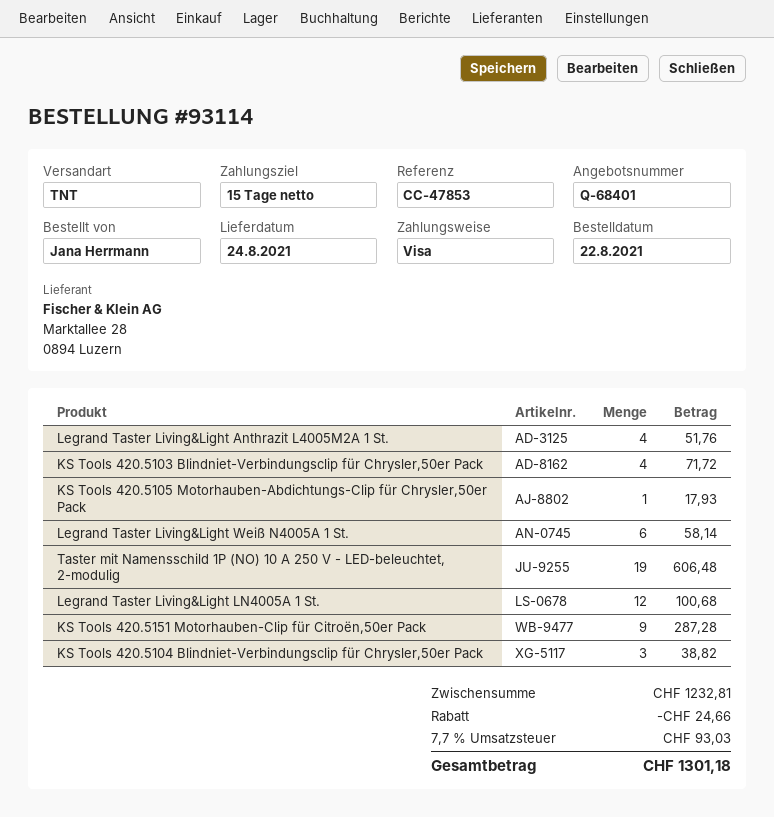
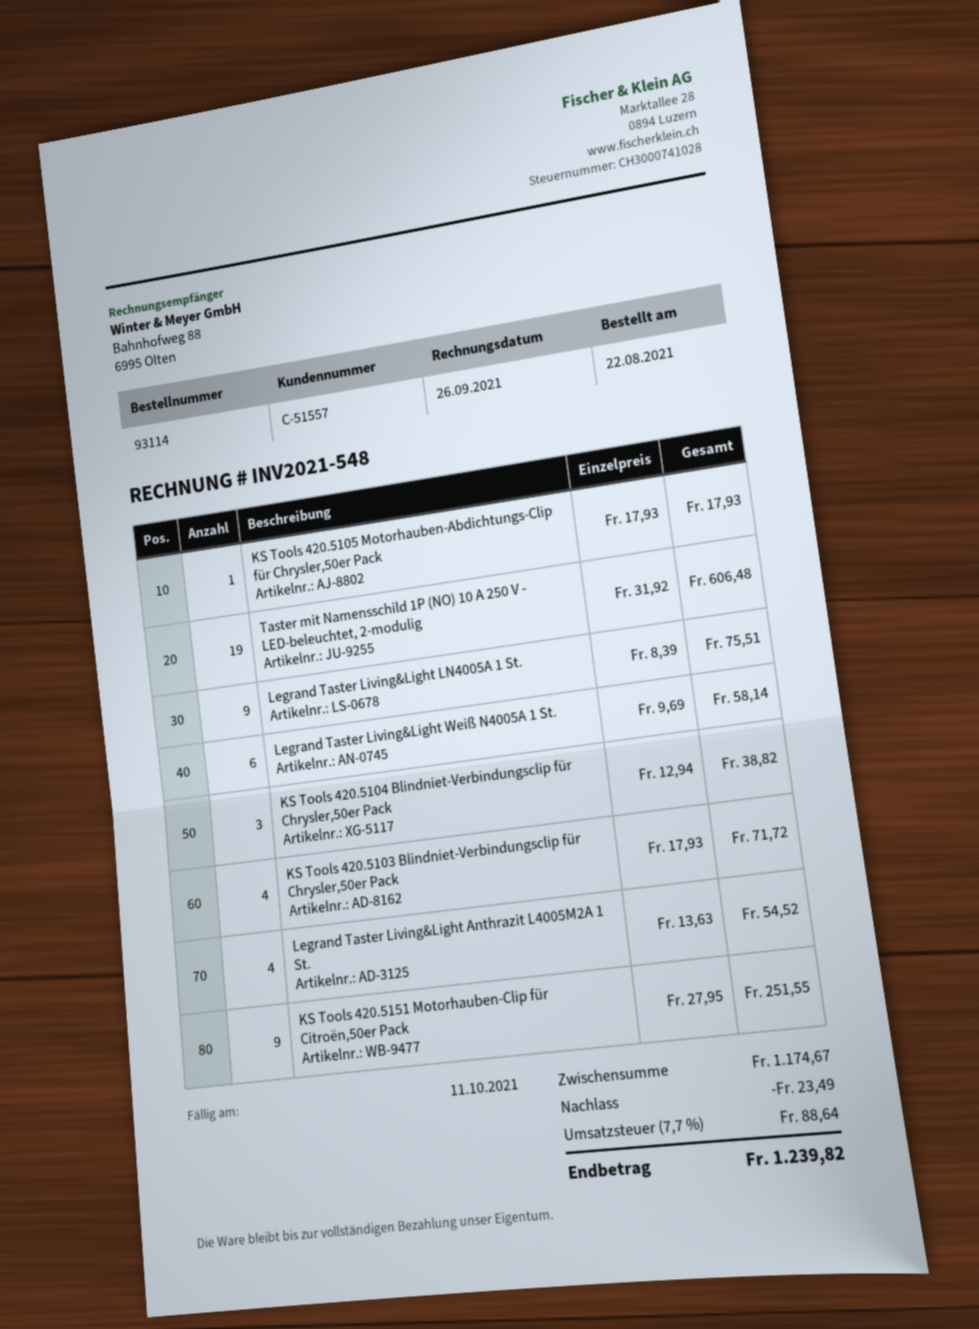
Legrand Taster Living&Light Anthrazit L4005M2A 1 St.: 4 for 51.76 -> 4 for 54.52
Legrand Taster Living&Light LN4005A 1 St.: 12 for 100.68 -> 9 for 75.51
KS Tools 420.5151 Motorhauben-Clip für Citroën,50er Pack: 9 for 287.28 -> 9 for 251.55
subtotal: 1232.81 -> 1174.67
discount: 24.66 -> 23.49
tax: 7.7% = 93.03 -> 7.7% = 88.64
total: 1301.18 -> 1239.82

